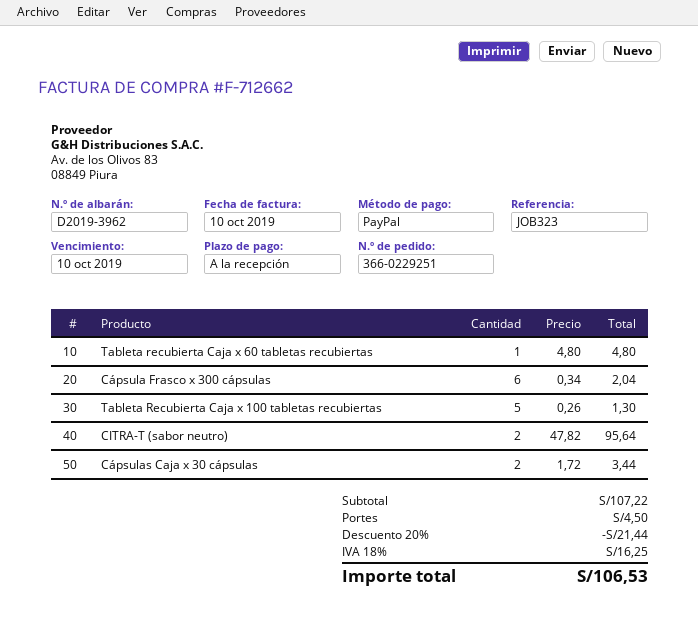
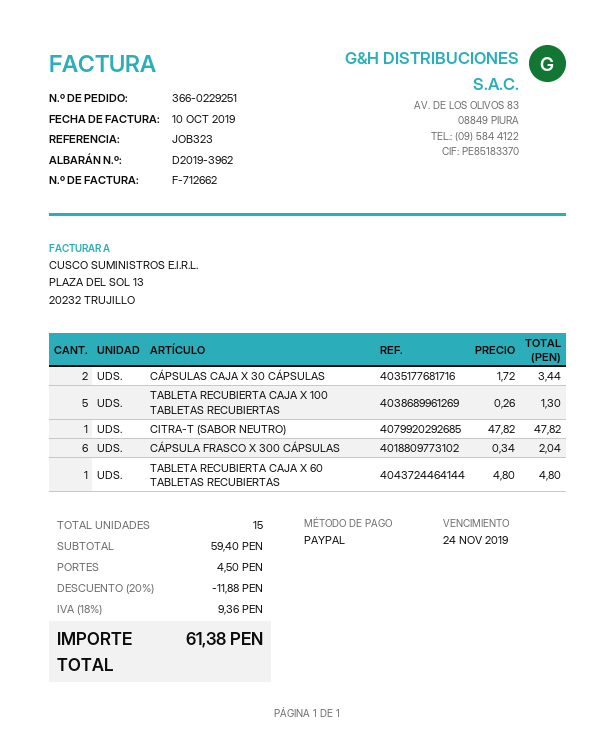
due date: 2019-10-10 -> 2019-11-24
CITRA-T (sabor neutro): 2 x 47.82 = 95.64 -> 1 x 47.82 = 47.82
subtotal: 107.22 -> 59.40
discount: 20% = 21.44 -> 20% = 11.88
tax: 18% = 16.25 -> 18% = 9.36
total: 106.53 -> 61.38

